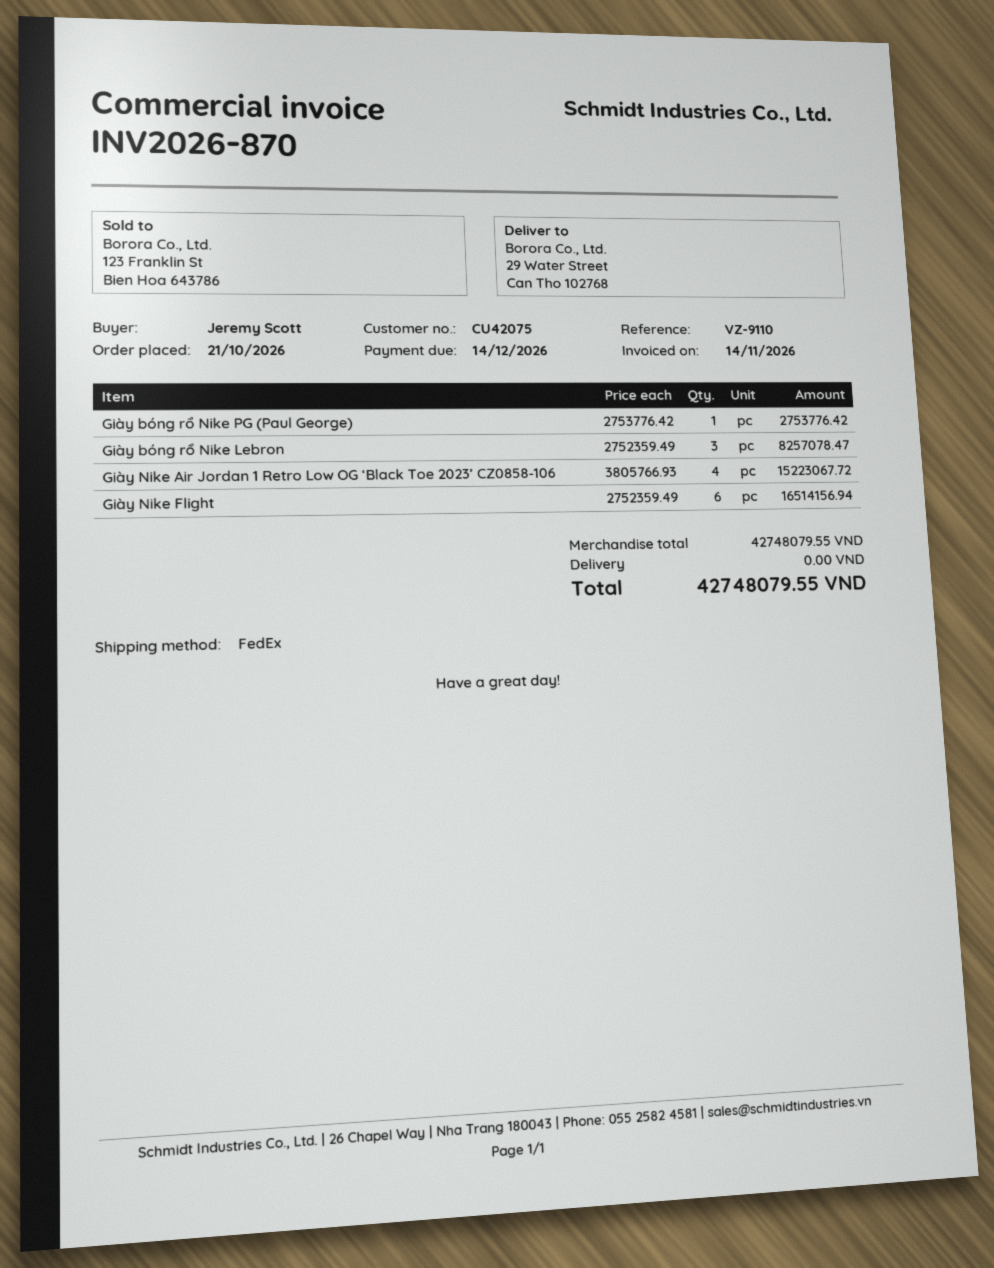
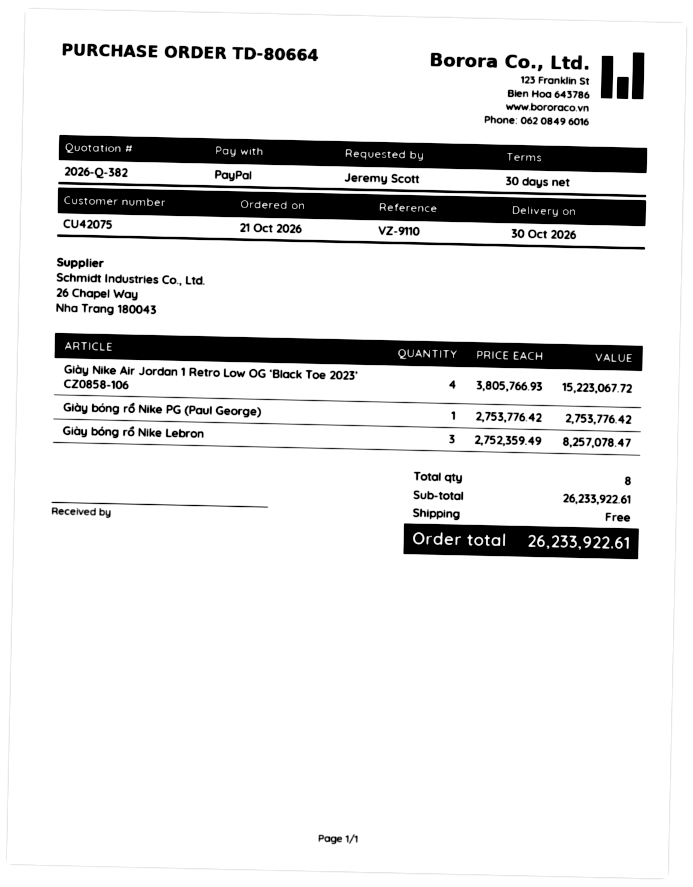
Giày Nike Flight: 6 x 2752359.49 = 16514156.94 -> none
subtotal: 42748079.55 -> 26233922.61
total: 42748079.55 -> 26233922.61

